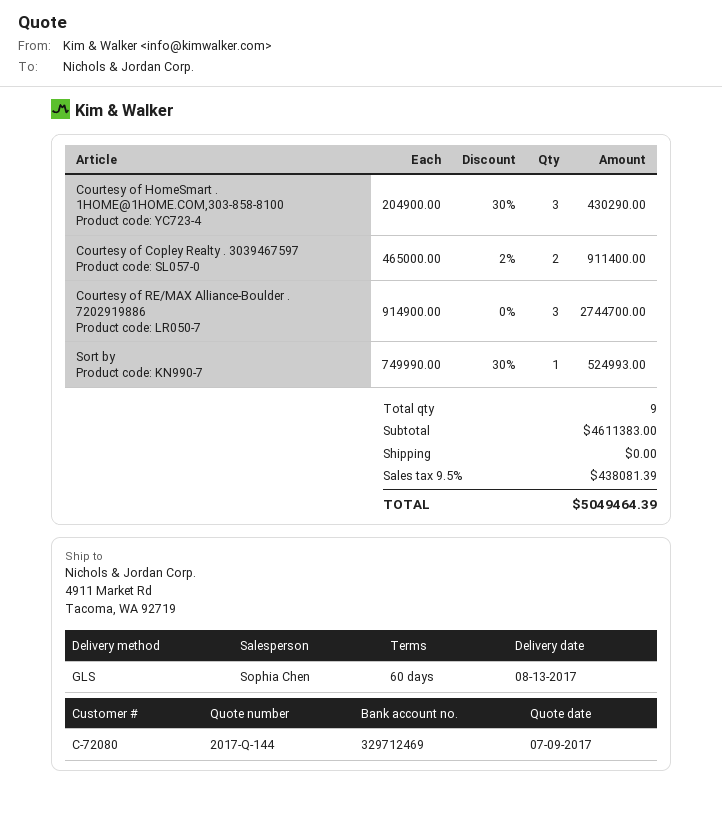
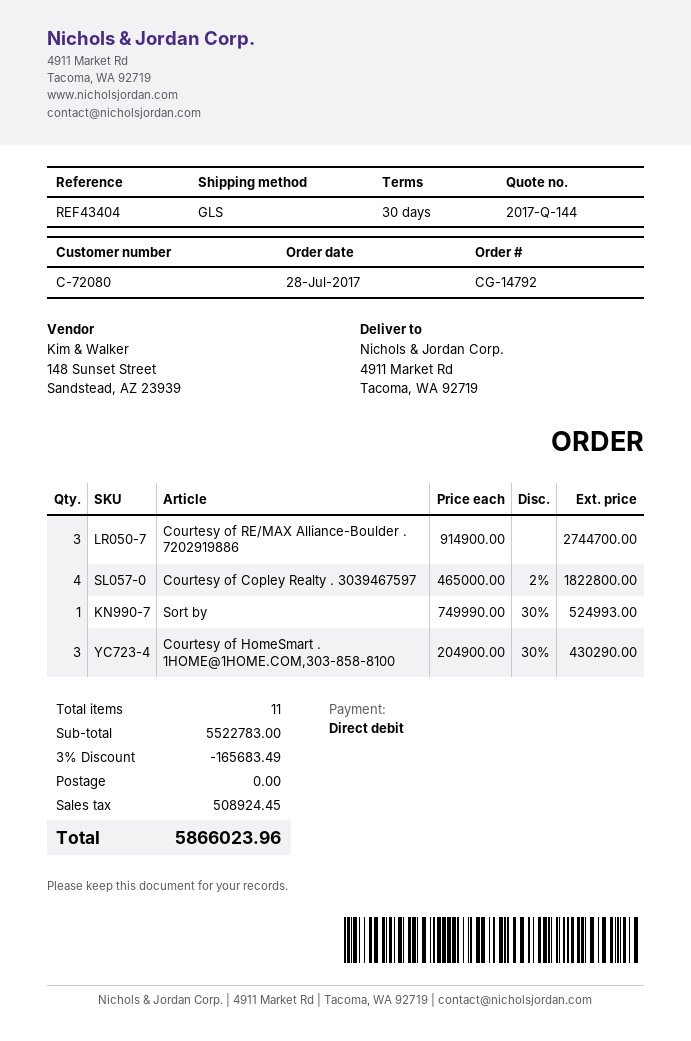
payment terms: 60 days -> 30 days
Courtesy of Copley Realty . 3039467597: 2 x 465000.00 - 2% = 911400.00 -> 4 x 465000.00 - 2% = 1822800.00
total quantity: 9 -> 11
subtotal: 4611383.00 -> 5522783.00
discount: none -> 3% = 165683.49
tax: 438081.39 -> 508924.45
total: 5049464.39 -> 5866023.96

